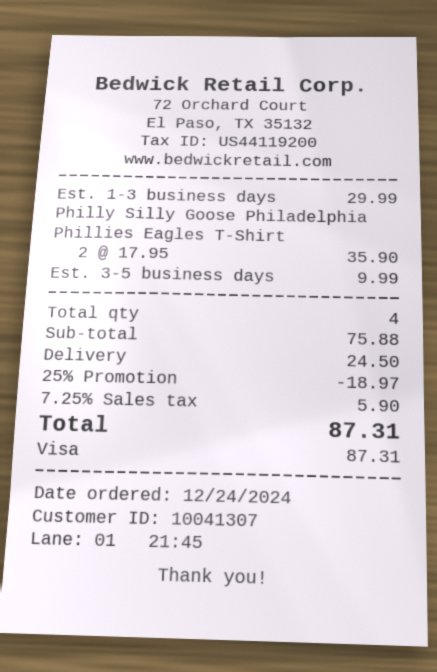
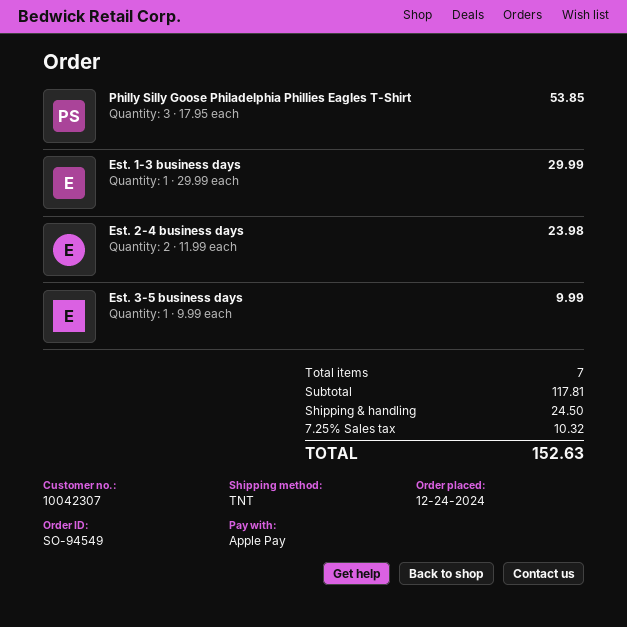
customer number: 10041307 -> 10042307
payment method: Visa -> Apple Pay
Philly Silly Goose Philadelphia Phillies Eagles T-Shirt: 2 x 17.95 = 35.90 -> 3 x 17.95 = 53.85
Est. 2-4 business days: none -> 2 x 11.99 = 23.98
total quantity: 4 -> 7
subtotal: 75.88 -> 117.81
discount: 25% = 18.97 -> none
tax: 7.25% = 5.90 -> 7.25% = 10.32
total: 87.31 -> 152.63

